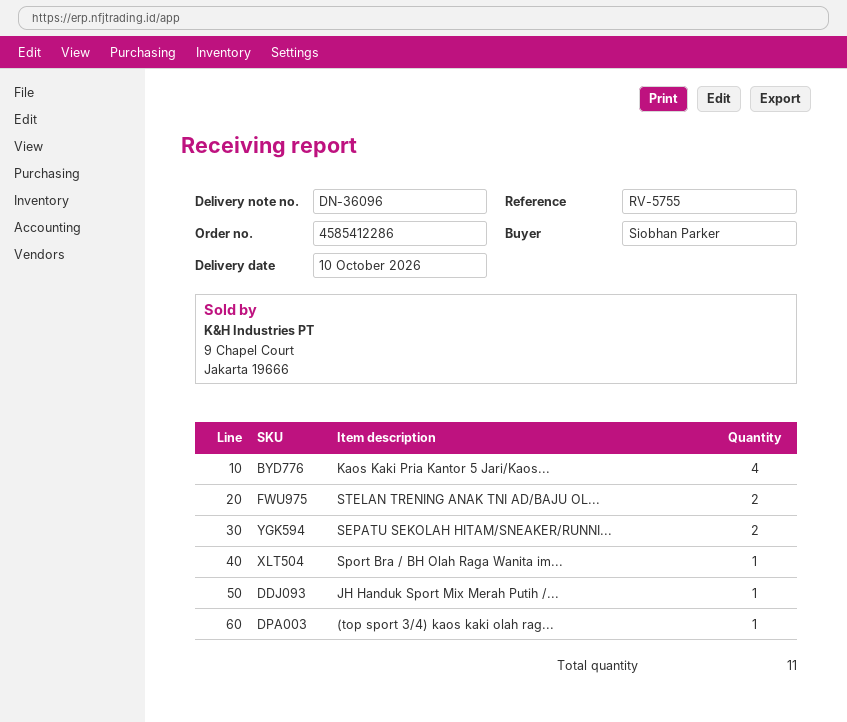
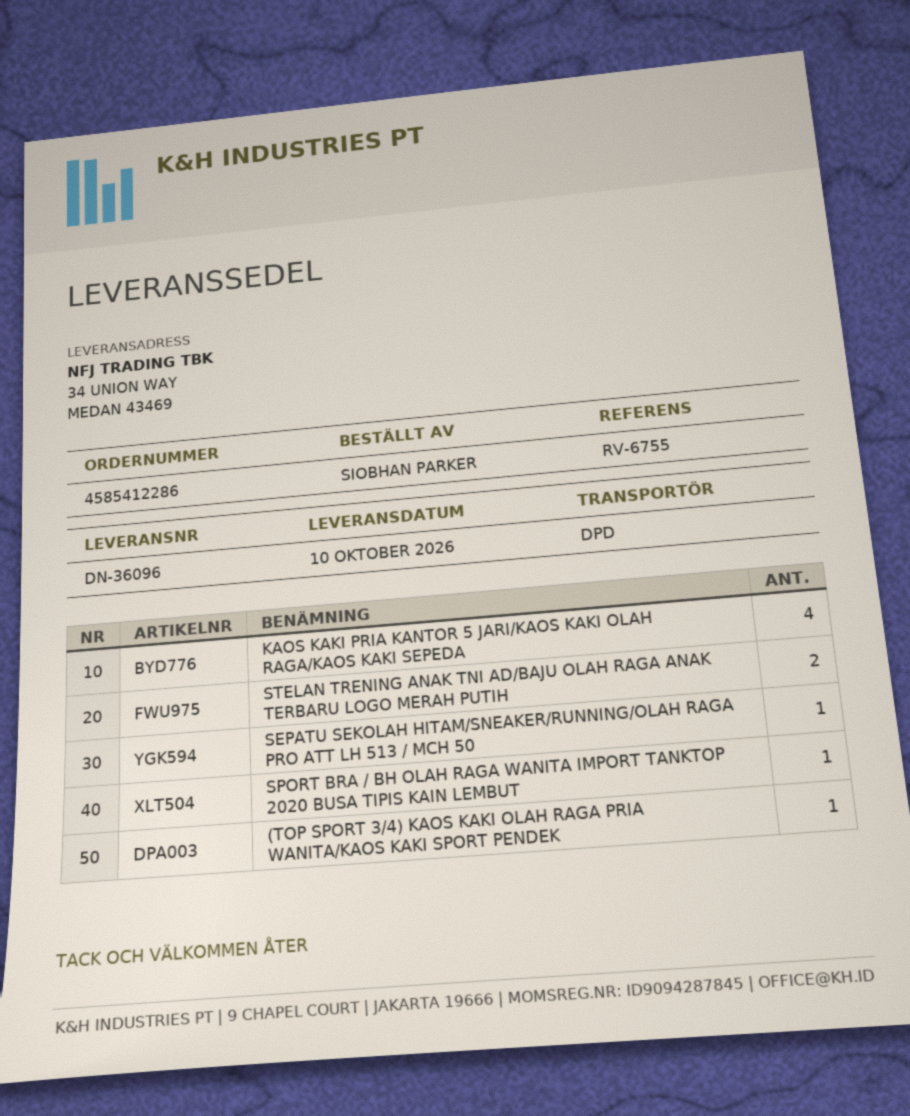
reference: RV-5755 -> RV-6755
SEPATU SEKOLAH HITAM/SNEAKER/RUNNI...: 2 -> 1
JH Handuk Sport Mix Merah Putih /...: 1 -> none

